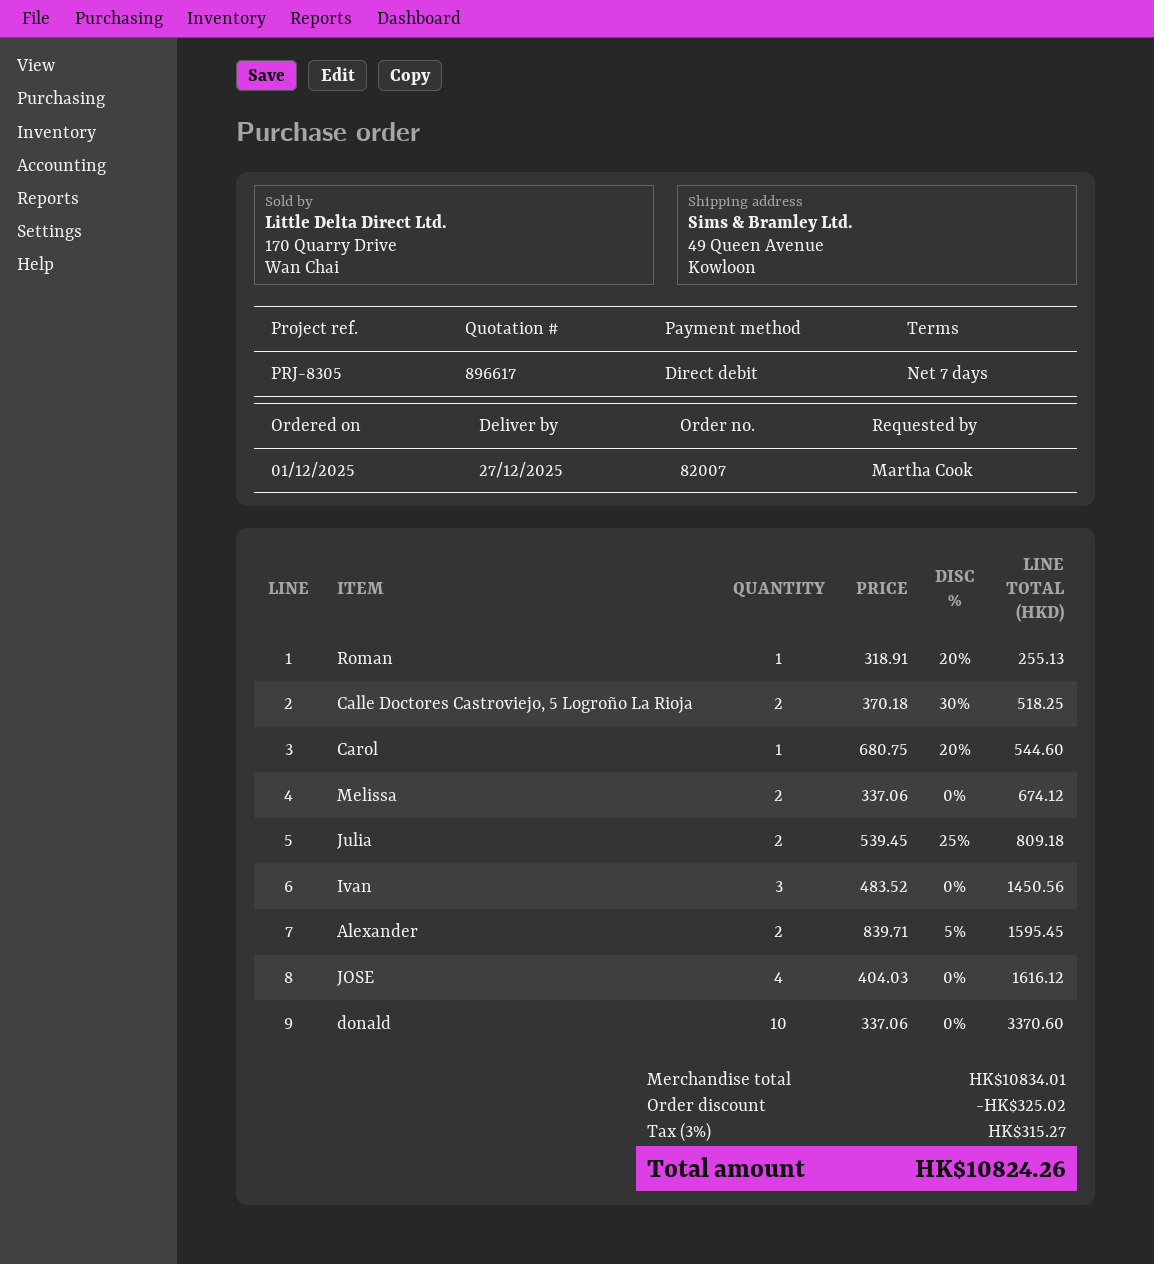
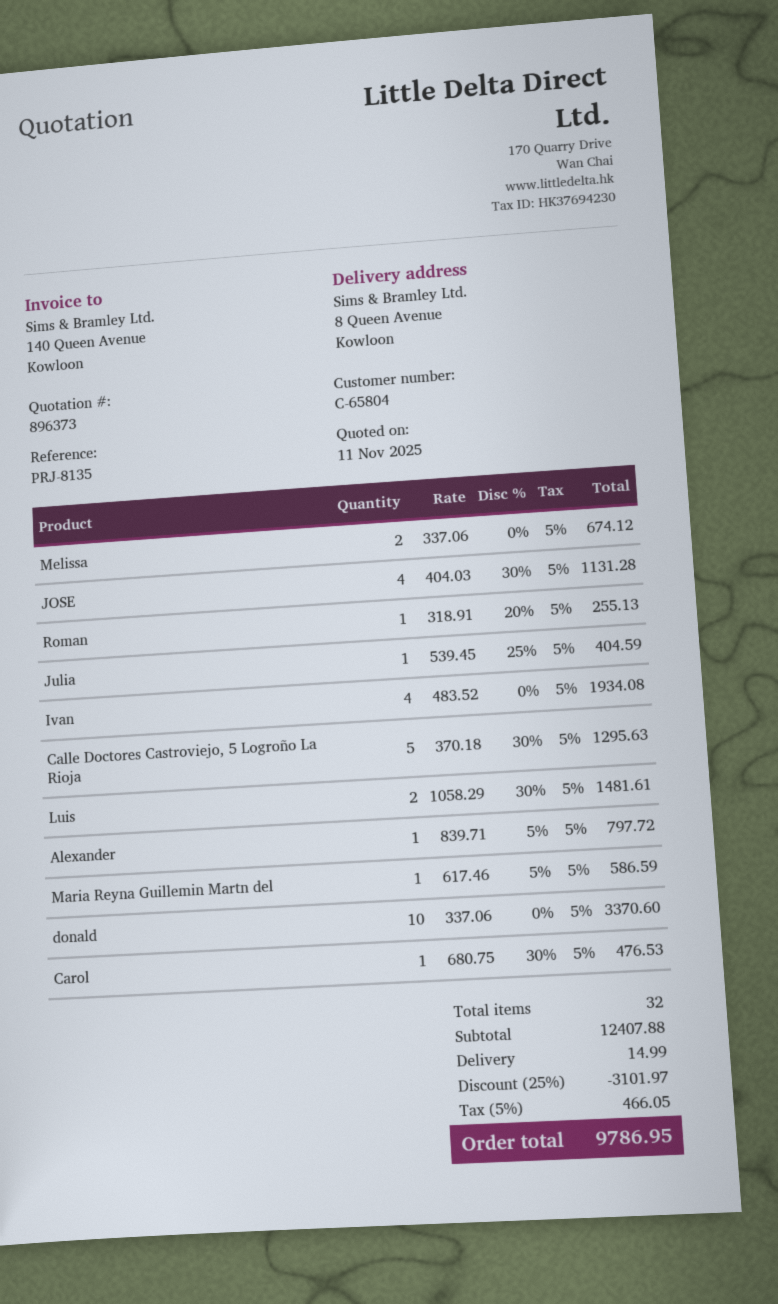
quote number: 896617 -> 896373
reference: PRJ-8305 -> PRJ-8135
ship to: 49 Queen Avenue, Kowloon -> 8 Queen Avenue, Kowloon
Calle Doctores Castroviejo, 5 Logroño La Rioja: 2 x 370.18 - 30% = 518.25 -> 5 x 370.18 - 30% = 1295.63
Carol: 1 x 680.75 - 20% = 544.60 -> 1 x 680.75 - 30% = 476.53
Julia: 2 x 539.45 - 25% = 809.18 -> 1 x 539.45 - 25% = 404.59
Ivan: 3 x 483.52 = 1450.56 -> 4 x 483.52 = 1934.08
Alexander: 2 x 839.71 - 5% = 1595.45 -> 1 x 839.71 - 5% = 797.72
JOSE: 4 x 404.03 = 1616.12 -> 4 x 404.03 - 30% = 1131.28
Luis: none -> 2 x 1058.29 - 30% = 1481.61
Maria Reyna Guillemin Martn del: none -> 1 x 617.46 - 5% = 586.59
subtotal: 10834.01 -> 12407.88
discount: 325.02 -> 3101.97
shipping: none -> 14.99
tax: 3% = 315.27 -> 5% = 466.05
total: 10824.26 -> 9786.95

